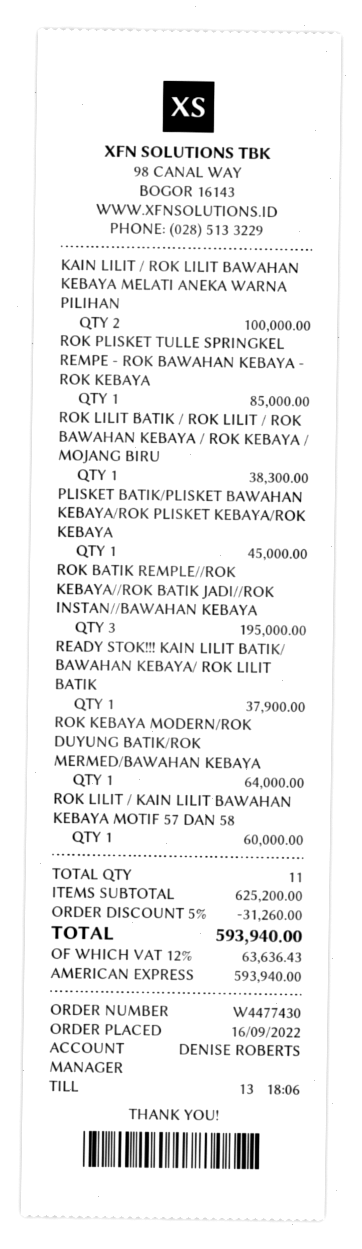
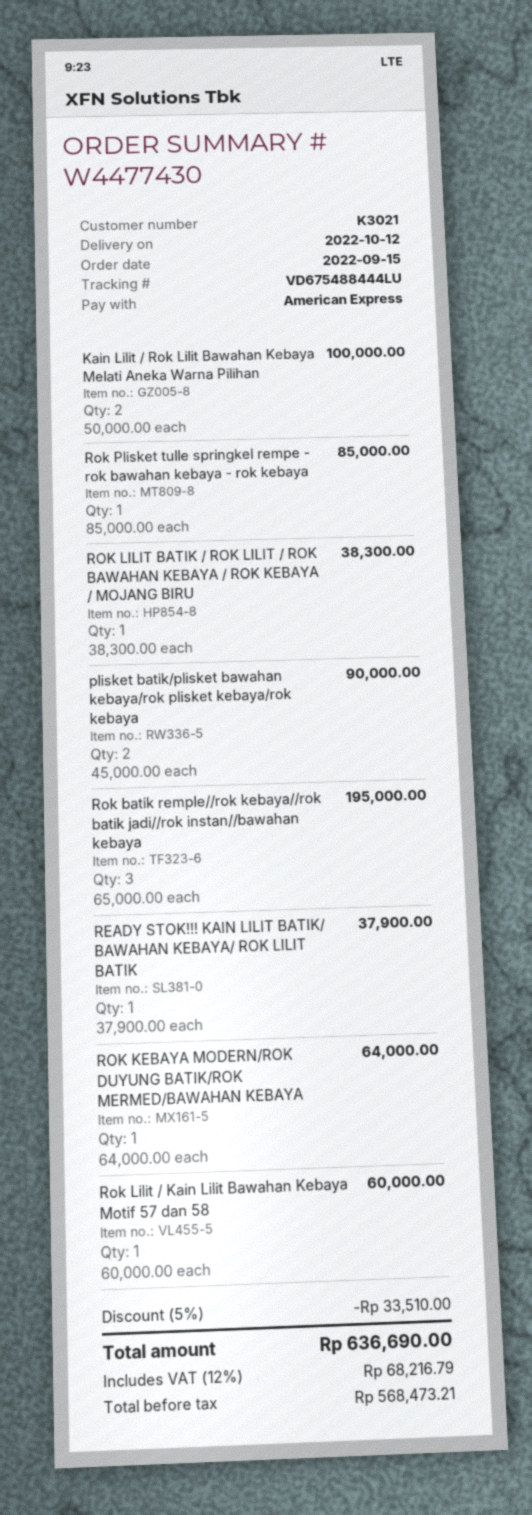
order date: 2022-09-16 -> 2022-09-15
PLISKET BATIK/PLISKET BAWAHAN KEBAYA/ROK PLISKET KEBAYA/ROK KEBAYA: 1 for 45000.00 -> 2 for 90000.00
discount: 5% = 31260.00 -> 5% = 33510.00
tax: 12% = 63636.43 -> 12% = 68216.79
total: 593940.00 -> 636690.00

